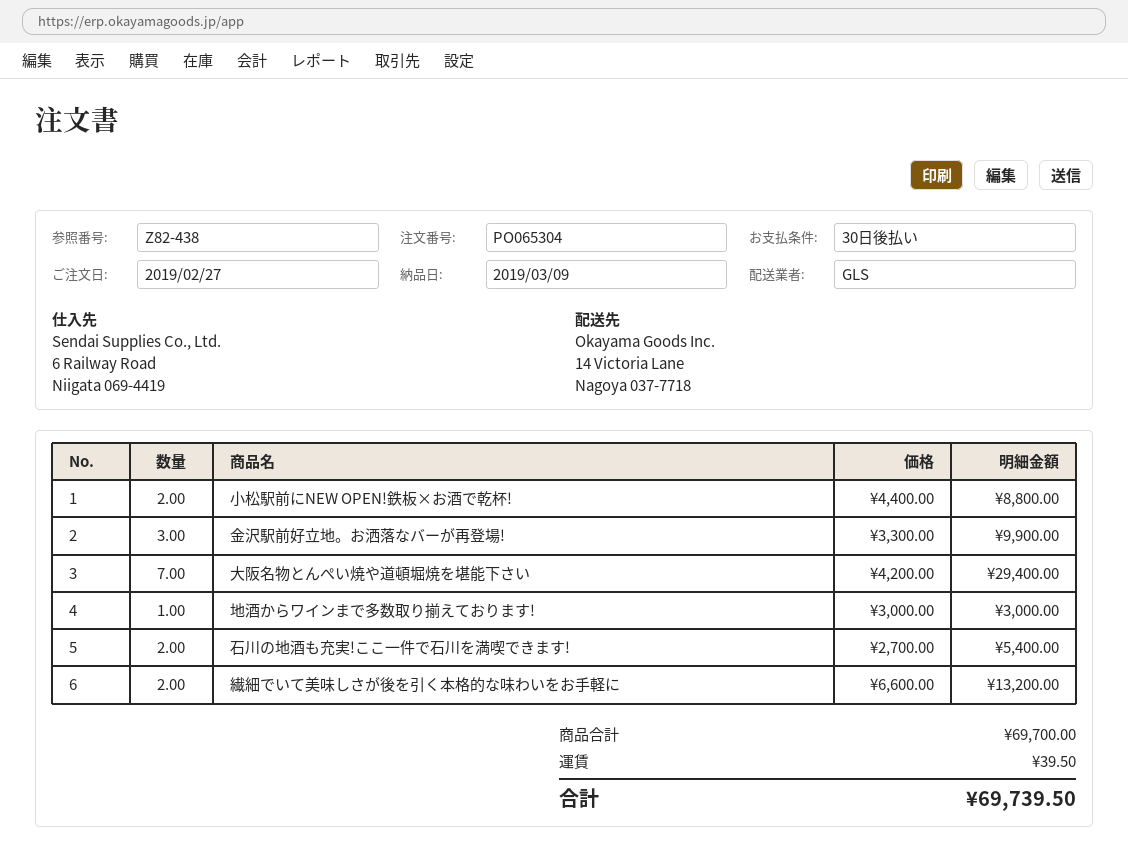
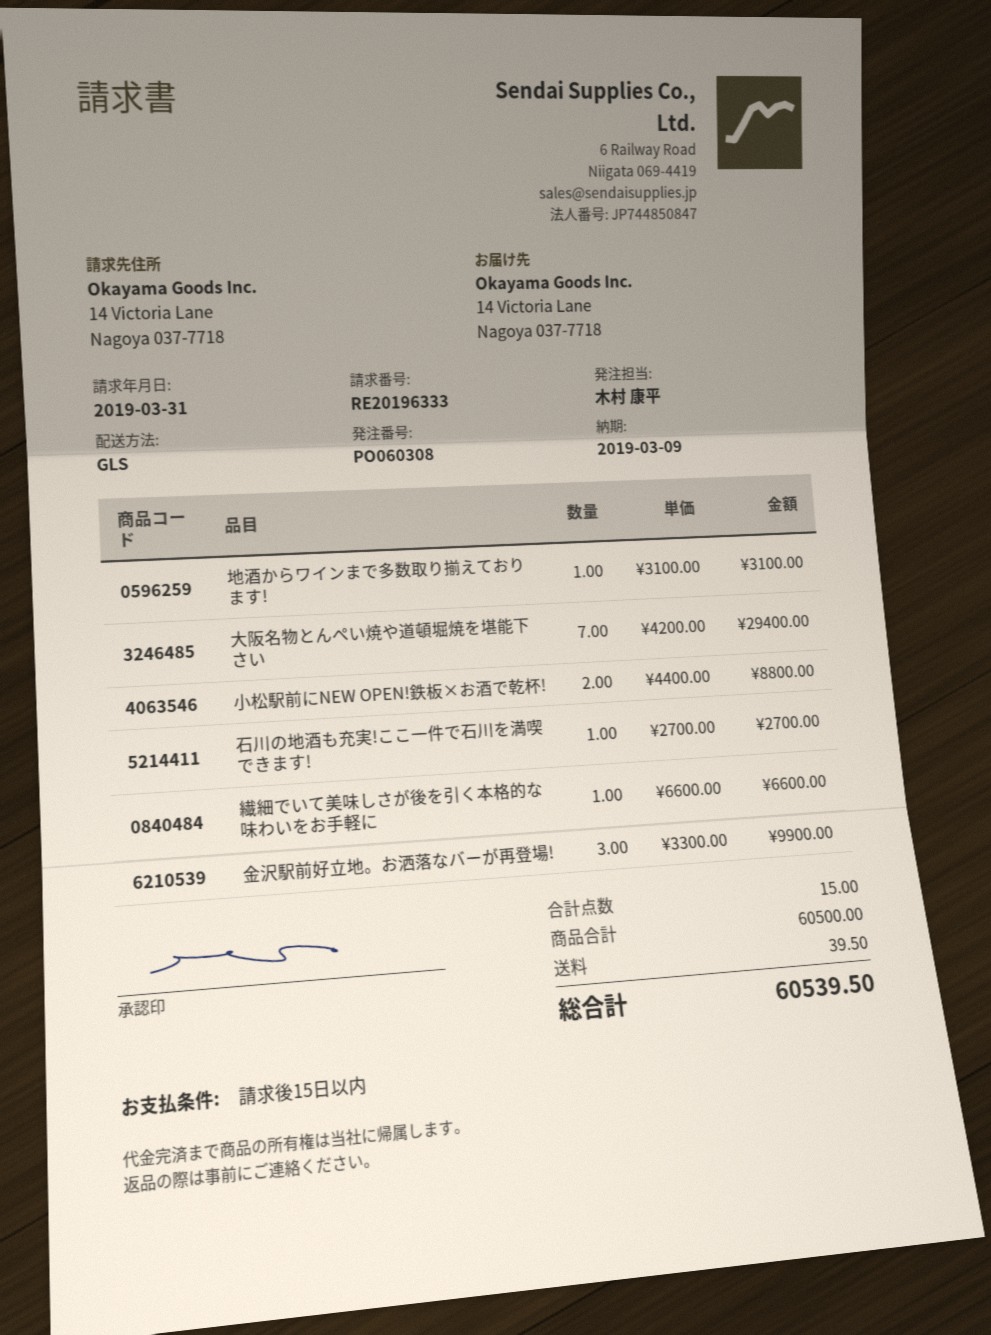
order number: PO065304 -> PO060308
payment terms: 30 days -> 15 days
地酒からワインまで多数取り揃えております!: 1 x 3000.00 = 3000.00 -> 1 x 3100.00 = 3100.00
石川の地酒も充実!ここ一件で石川を満喫できます!: 2 x 2700.00 = 5400.00 -> 1 x 2700.00 = 2700.00
繊細でいて美味しさが後を引く本格的な味わいをお手軽に: 2 x 6600.00 = 13200.00 -> 1 x 6600.00 = 6600.00
subtotal: 69700.00 -> 60500.00
total: 69739.50 -> 60539.50

